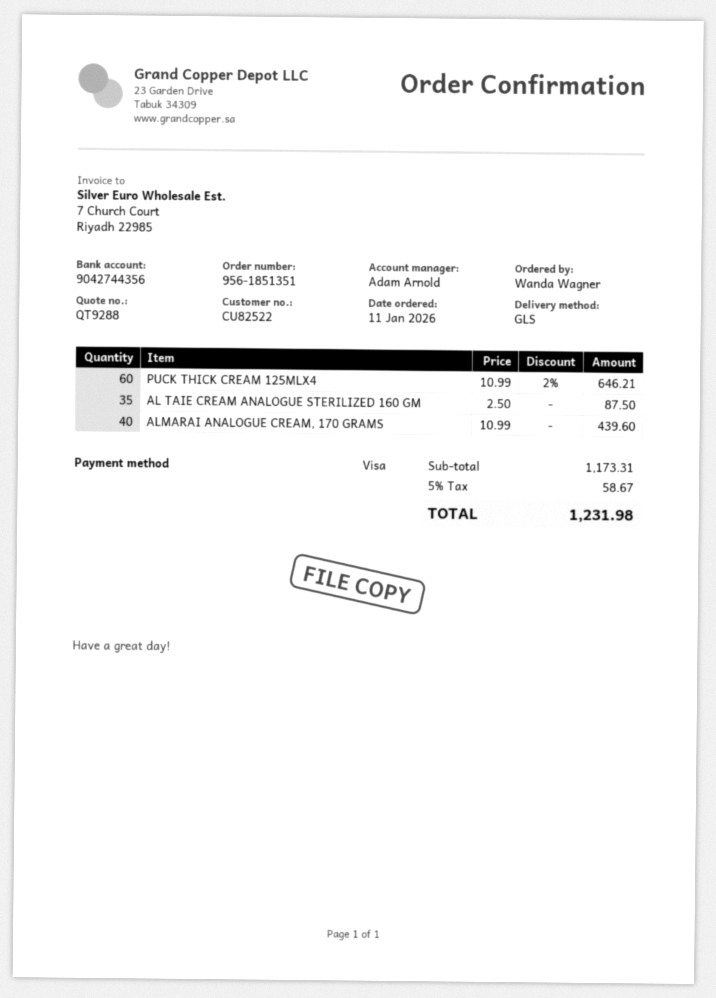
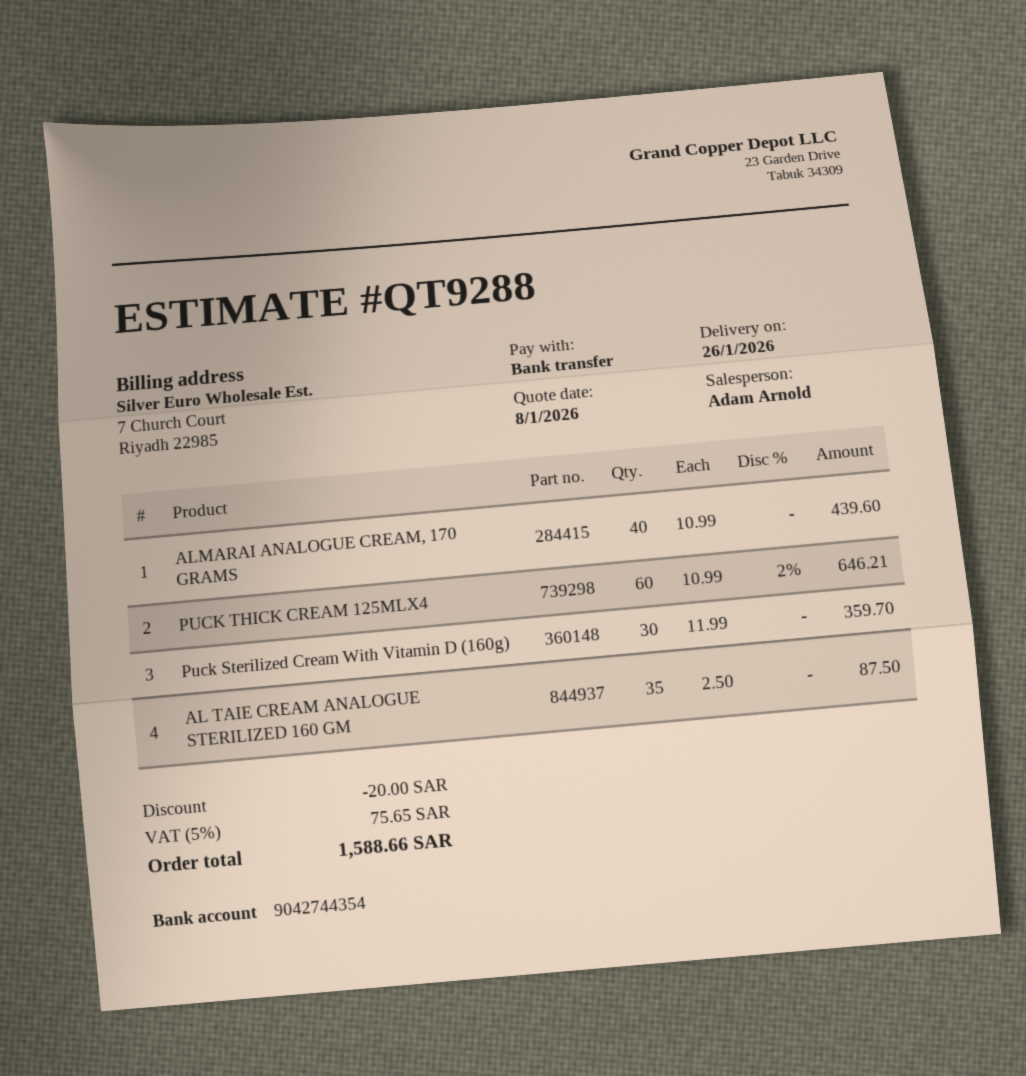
payment method: Visa -> bank transfer
bank account: 9042744356 -> 9042744354
Puck Sterilized Cream With Vitamin D (160g): none -> 30 x 11.99 = 359.70
discount: none -> 20.00
tax: 5% = 58.67 -> 5% = 75.65
total: 1231.98 -> 1588.66

